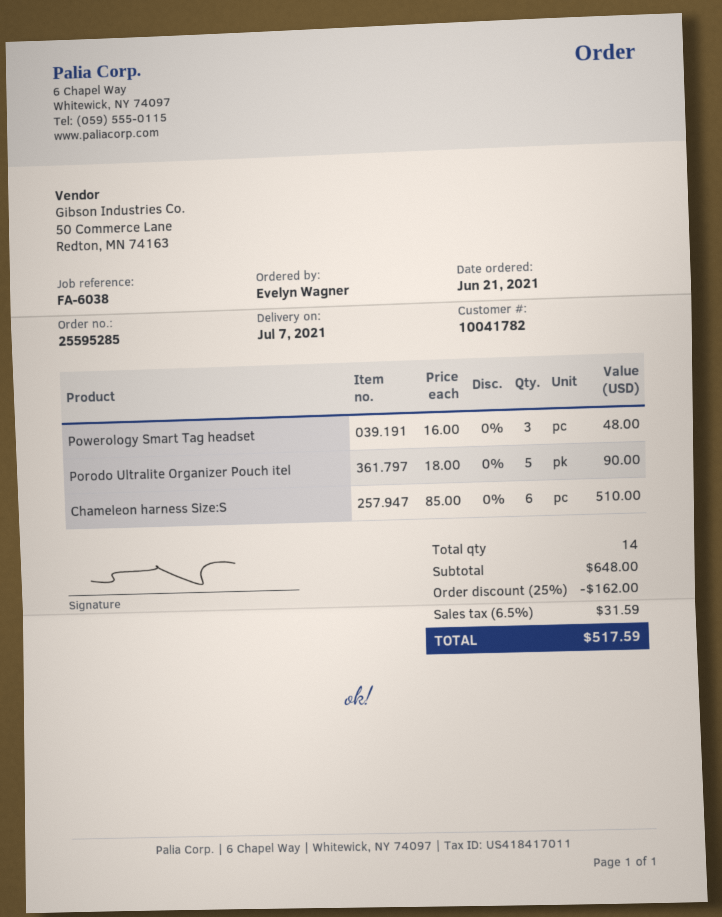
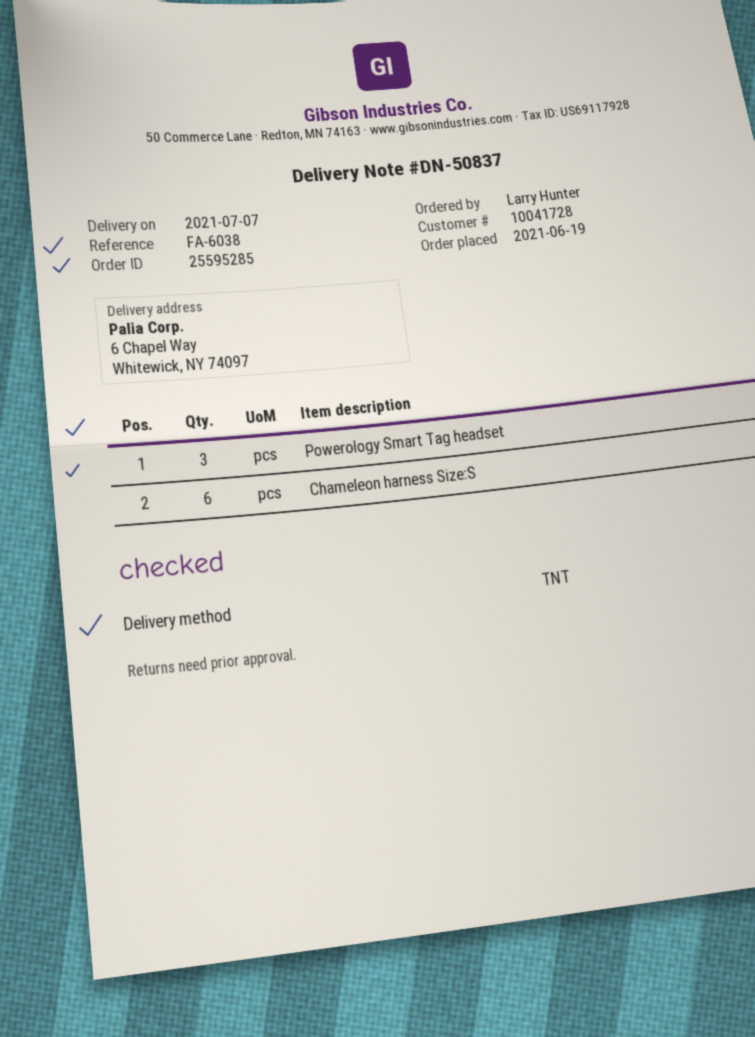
order date: 2021-06-21 -> 2021-06-19
customer number: 10041782 -> 10041728
ordered by: Evelyn Wagner -> Larry Hunter
Porodo Ultralite Organizer Pouch itel: 5 -> none

